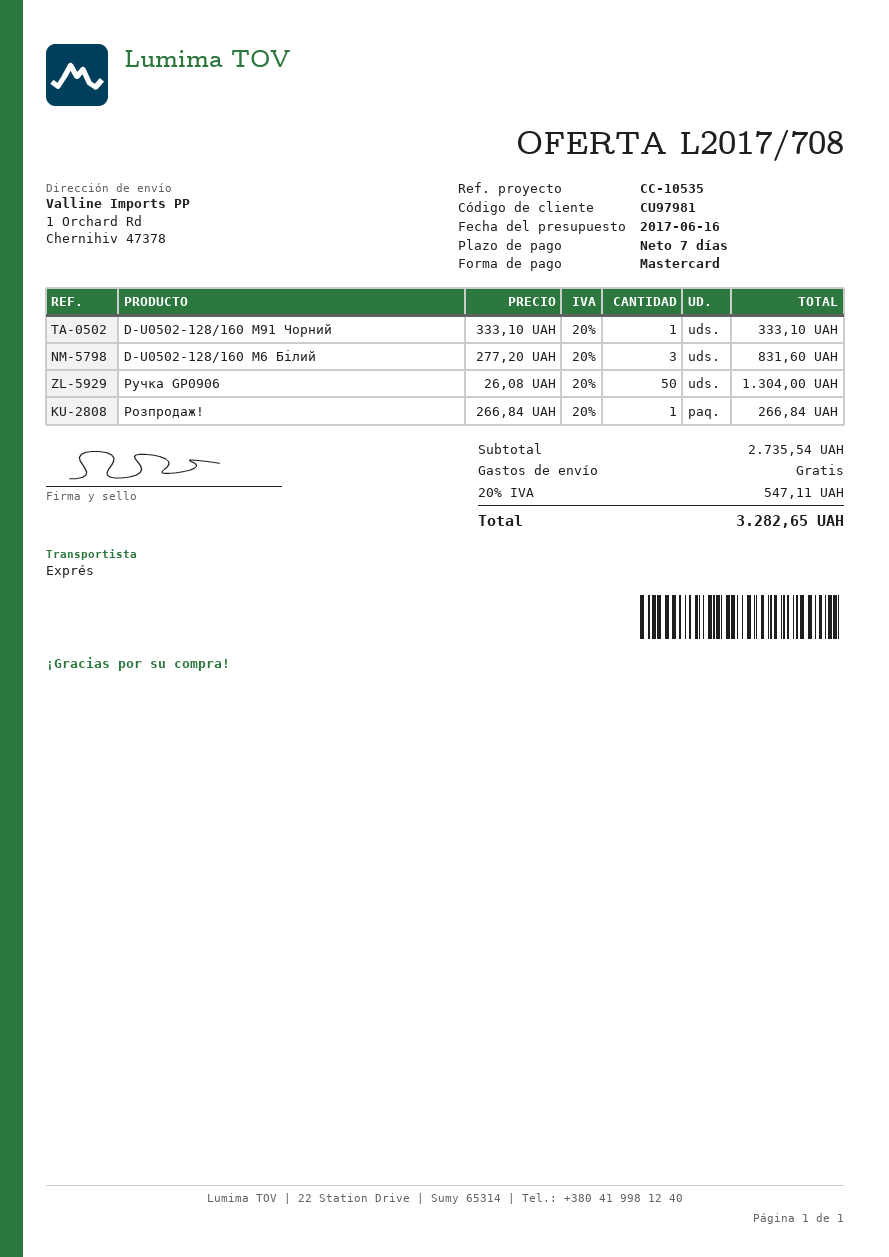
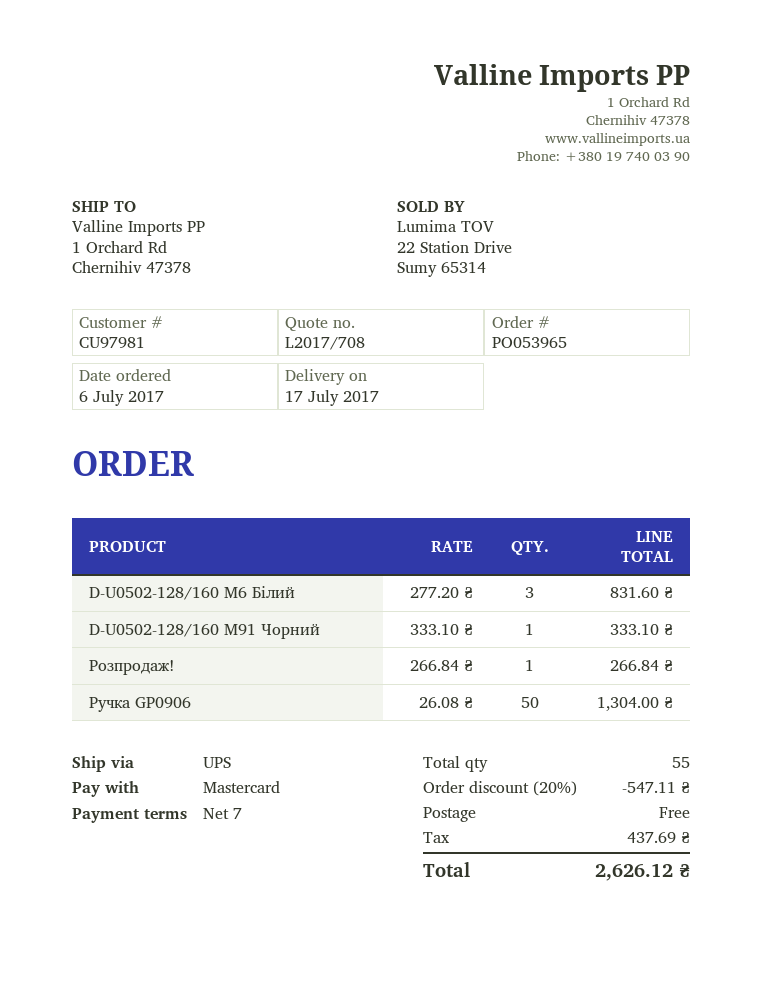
shipping method: express -> UPS
discount: none -> 20% = 547.11
tax: 547.11 -> 437.69
total: 3282.65 -> 2626.12

